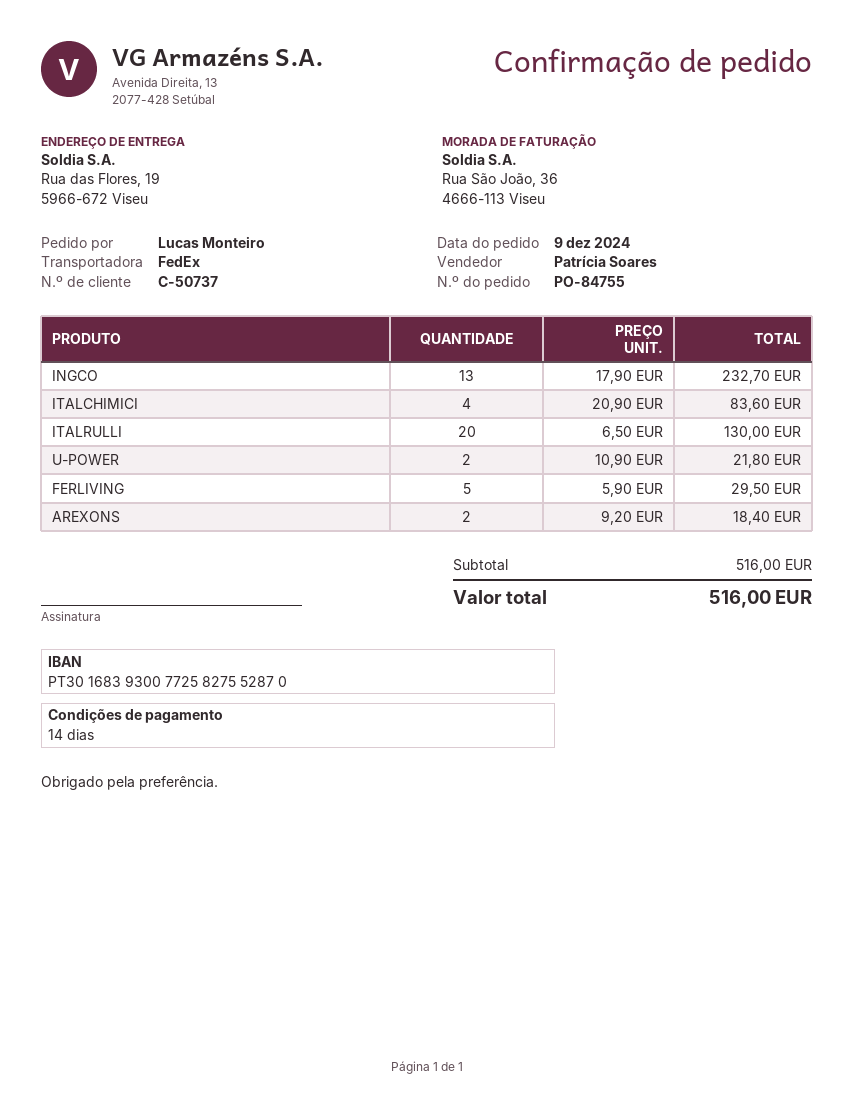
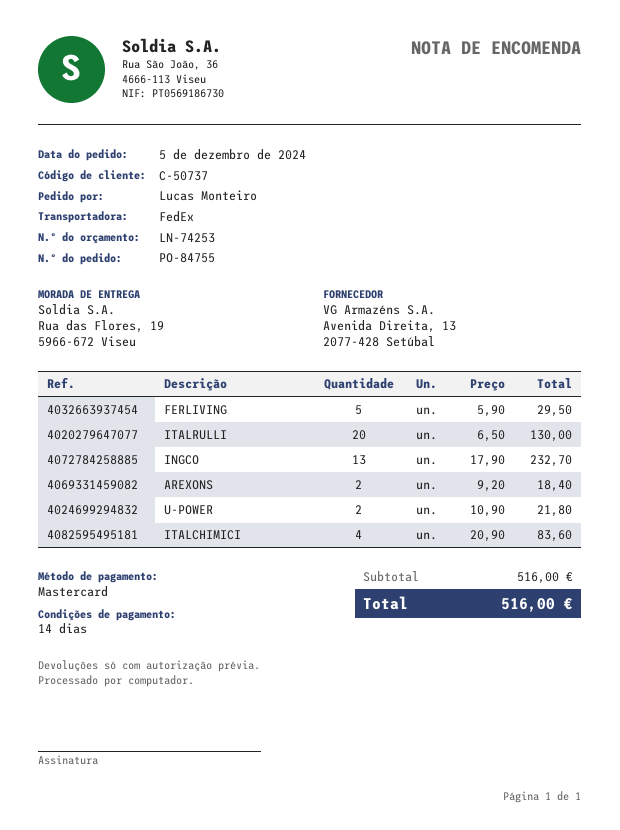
order date: 2024-12-09 -> 2024-12-05

